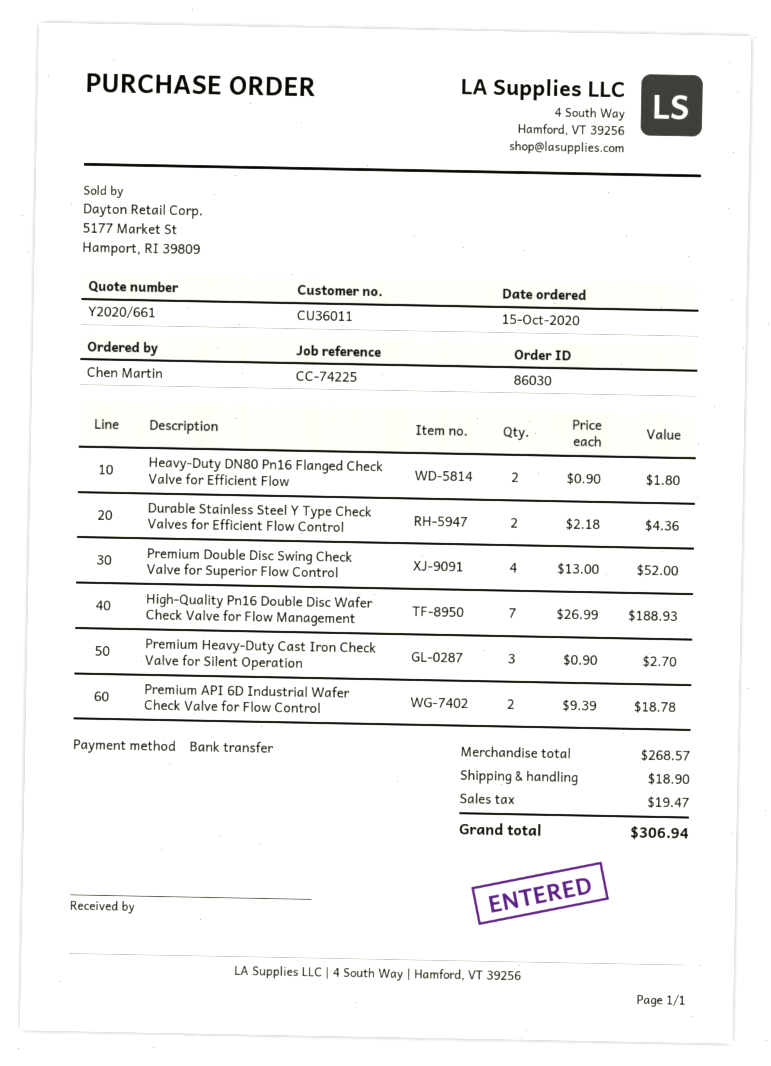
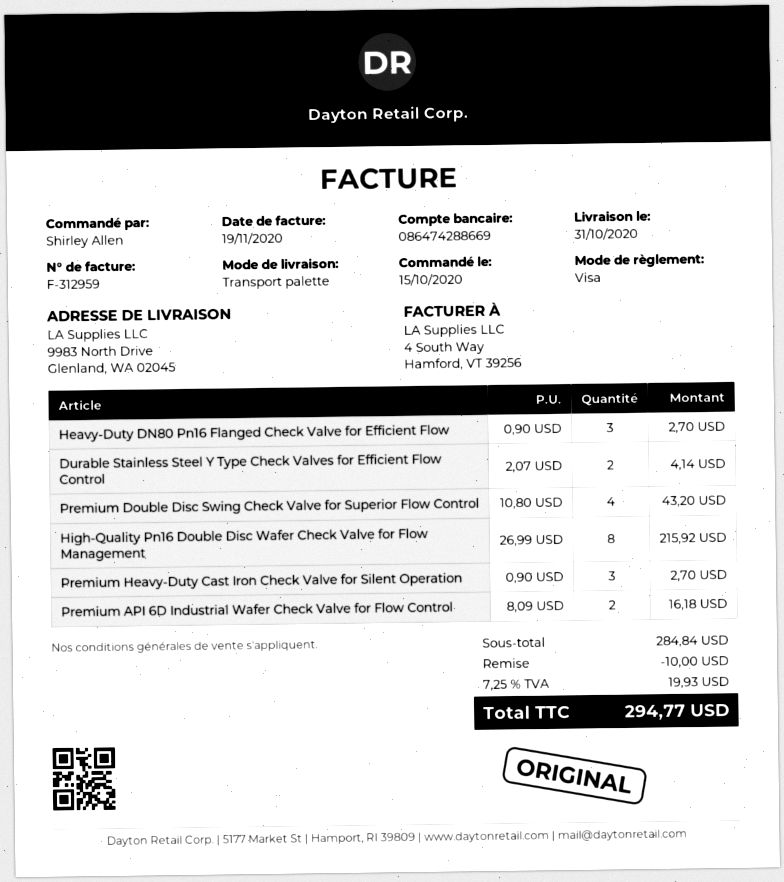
ordered by: Chen Martin -> Shirley Allen
payment method: bank transfer -> Visa
Heavy-Duty DN80 Pn16 Flanged Check Valve for Efficient Flow: 2 x 0.90 = 1.80 -> 3 x 0.90 = 2.70
Durable Stainless Steel Y Type Check Valves for Efficient Flow Control: 2 x 2.18 = 4.36 -> 2 x 2.07 = 4.14
Premium Double Disc Swing Check Valve for Superior Flow Control: 4 x 13.00 = 52.00 -> 4 x 10.80 = 43.20
High-Quality Pn16 Double Disc Wafer Check Valve for Flow Management: 7 x 26.99 = 188.93 -> 8 x 26.99 = 215.92
Premium API 6D Industrial Wafer Check Valve for Flow Control: 2 x 9.39 = 18.78 -> 2 x 8.09 = 16.18
subtotal: 268.57 -> 284.84
discount: none -> 10.00
shipping: 18.90 -> none
tax: 19.47 -> 19.93
total: 306.94 -> 294.77

